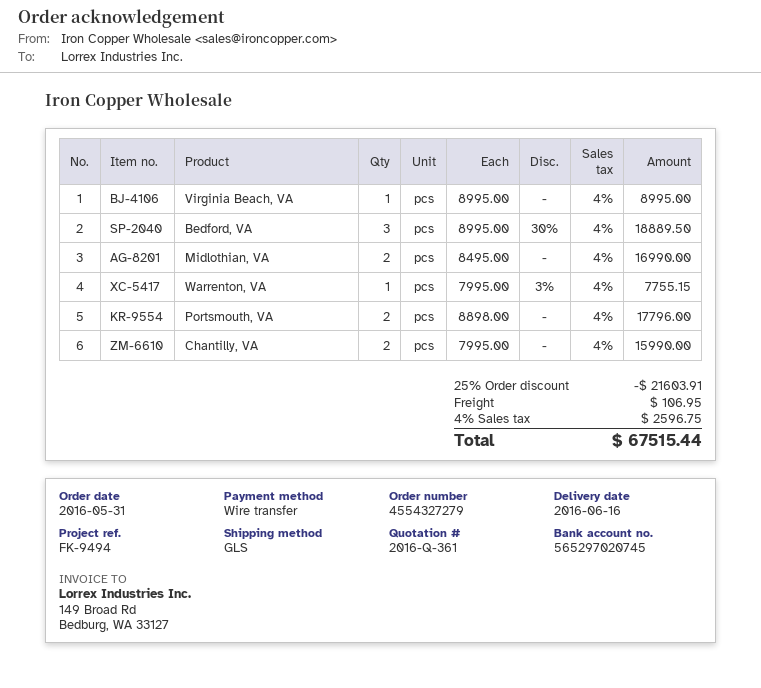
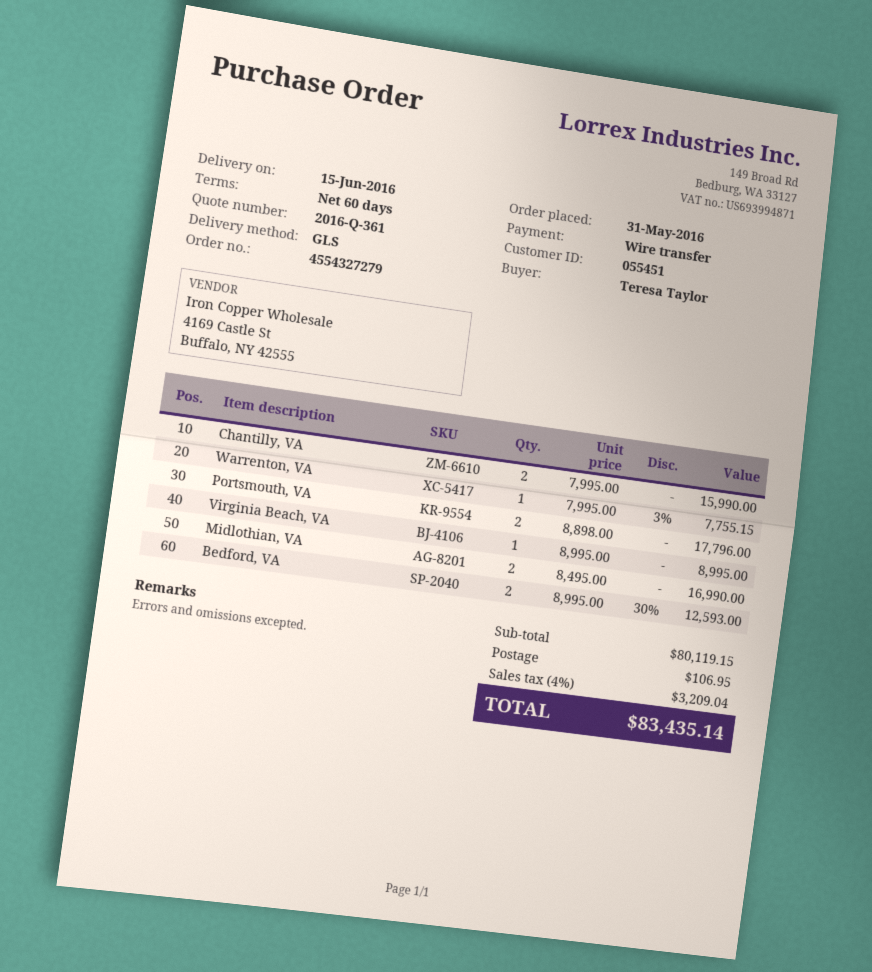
delivery date: 2016-06-16 -> 2016-06-15
Bedford, VA: 3 x 8995.00 - 30% = 18889.50 -> 2 x 8995.00 - 30% = 12593.00
discount: 25% = 21603.91 -> none
tax: 4% = 2596.75 -> 4% = 3209.04
total: 67515.44 -> 83435.14

